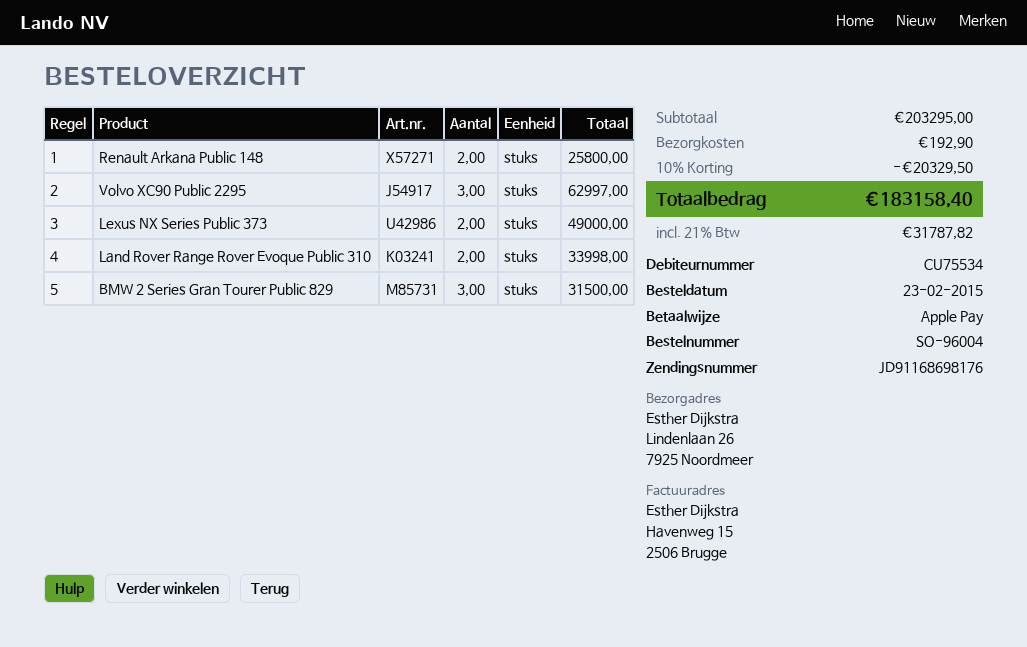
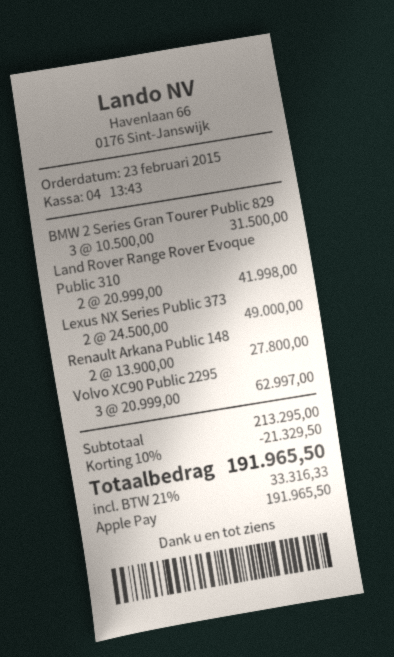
Renault Arkana Public 148: 2 for 25800.00 -> 2 for 27800.00
Land Rover Range Rover Evoque Public 310: 2 for 33998.00 -> 2 for 41998.00
subtotal: 203295.00 -> 213295.00
discount: 10% = 20329.50 -> 10% = 21329.50
shipping: 192.90 -> none
tax: 21% = 31787.82 -> 21% = 33316.33
total: 183158.40 -> 191965.50

